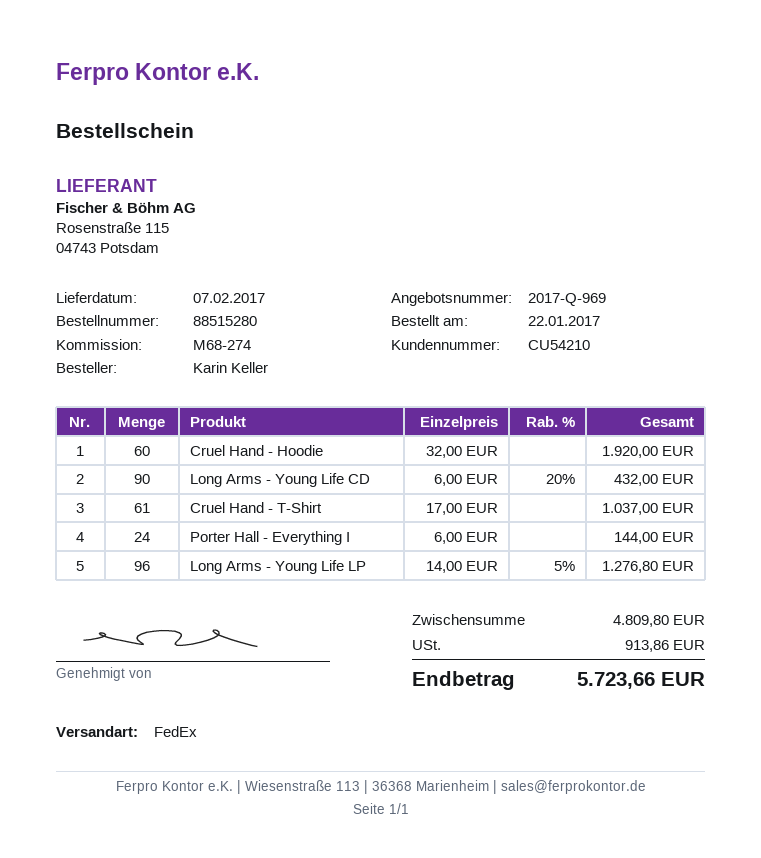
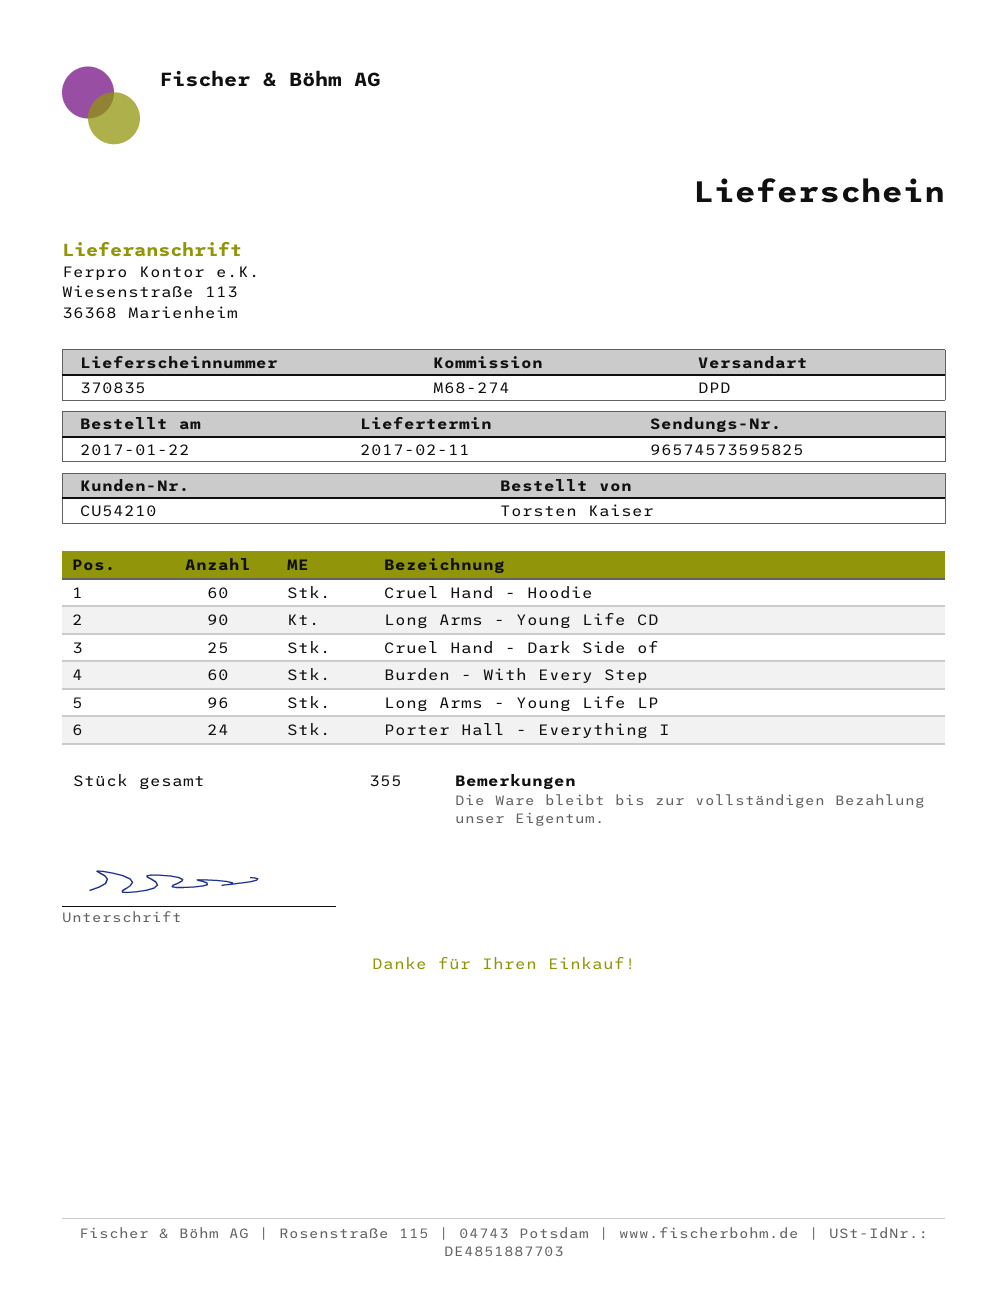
delivery date: 2017-02-07 -> 2017-02-11
ordered by: Karin Keller -> Torsten Kaiser
shipping method: FedEx -> DPD
Cruel Hand - T-Shirt: 61 -> none
Cruel Hand - Dark Side of: none -> 25
Burden - With Every Step: none -> 60

